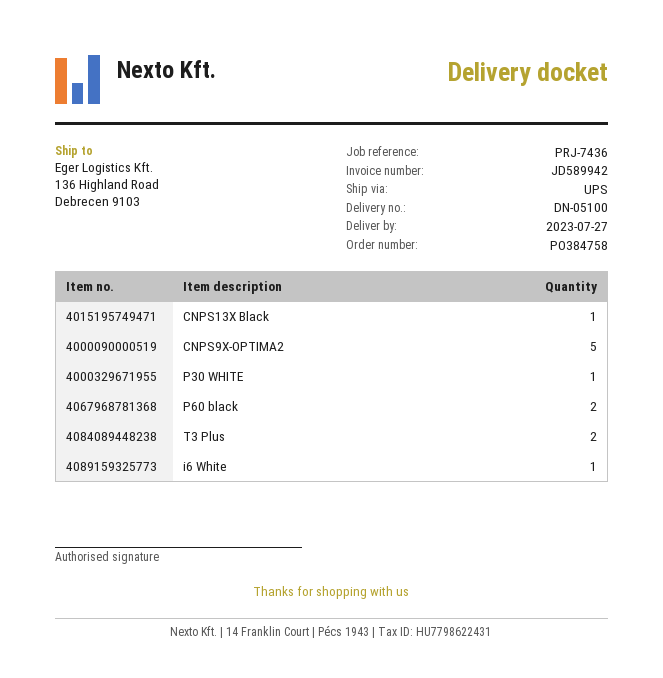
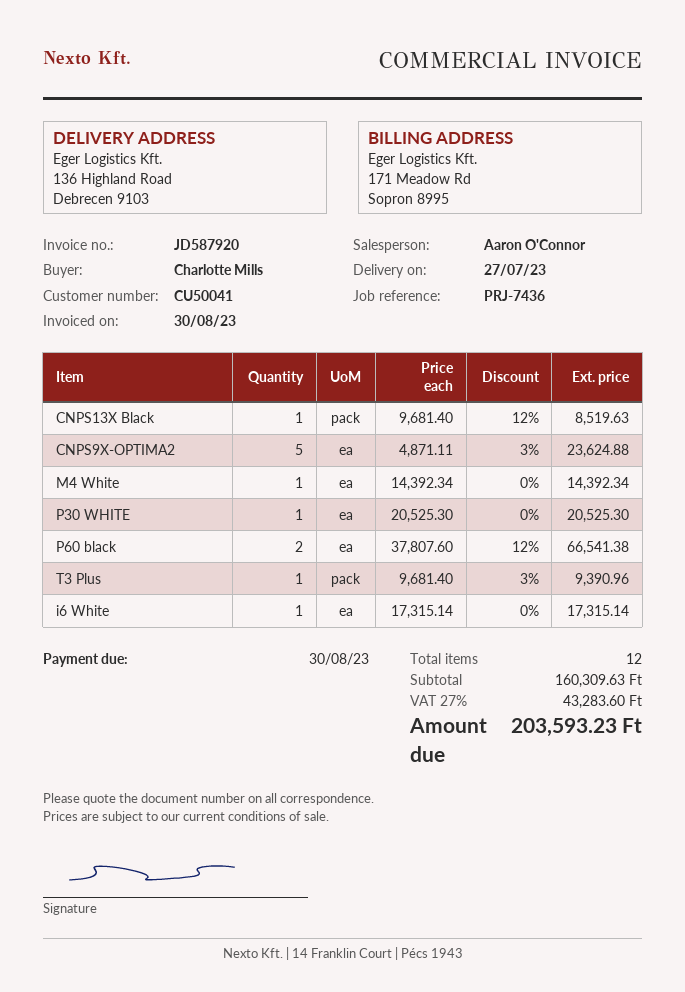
invoice number: JD589942 -> JD587920
T3 Plus: 2 -> 1
M4 White: none -> 1

